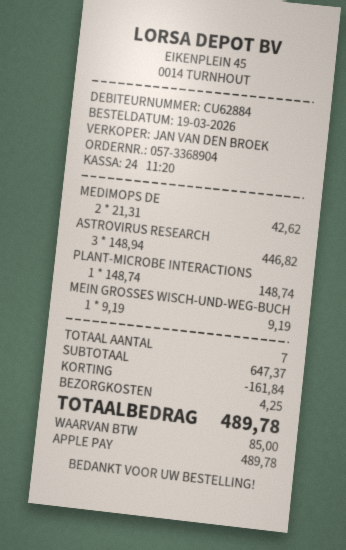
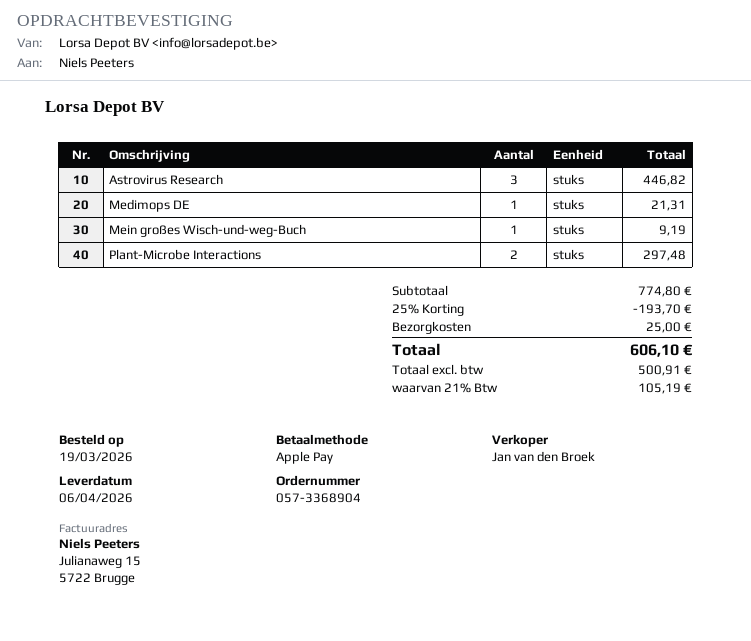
MEDIMOPS DE: 2 for 42.62 -> 1 for 21.31
PLANT-MICROBE INTERACTIONS: 1 for 148.74 -> 2 for 297.48
subtotal: 647.37 -> 774.80
discount: 161.84 -> 193.70
shipping: 4.25 -> 25.00
tax: 85.00 -> 105.19
total: 489.78 -> 606.10

